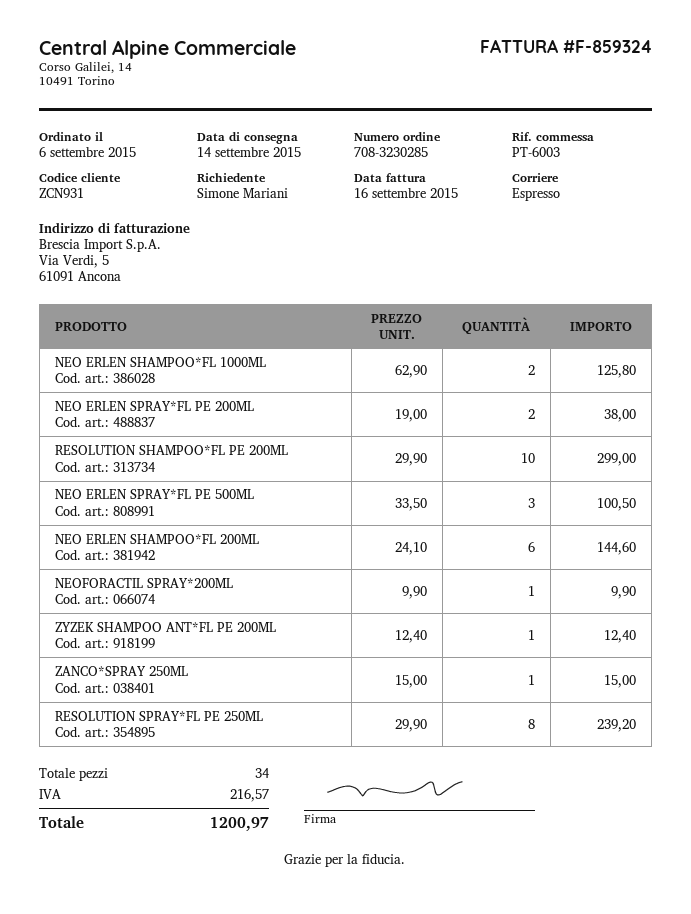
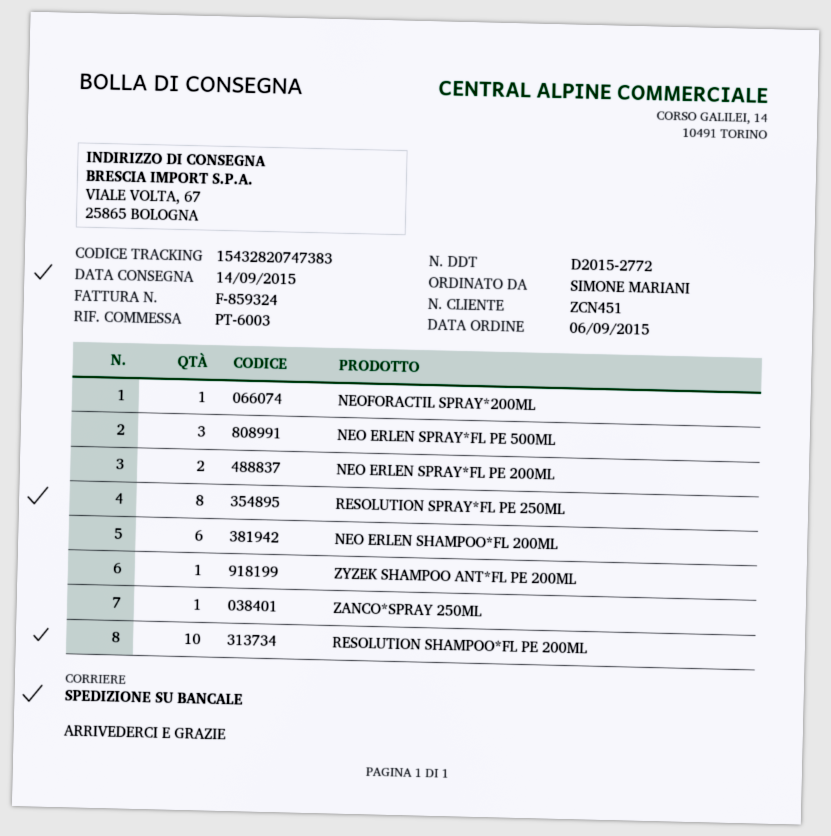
customer number: ZCN931 -> ZCN451
shipping method: express -> pallet freight
NEO ERLEN SHAMPOO*FL 1000ML: 2 -> none

